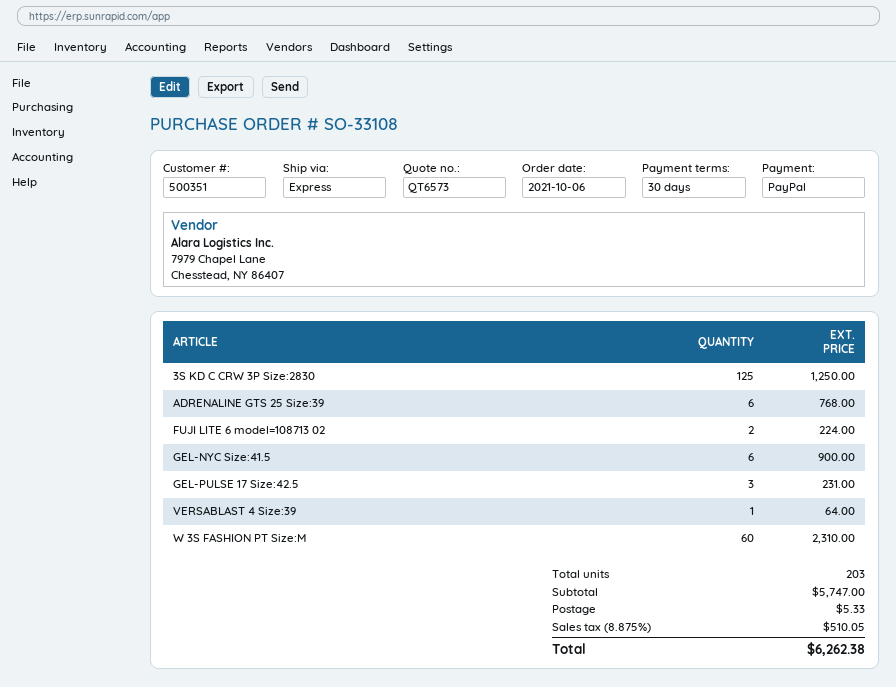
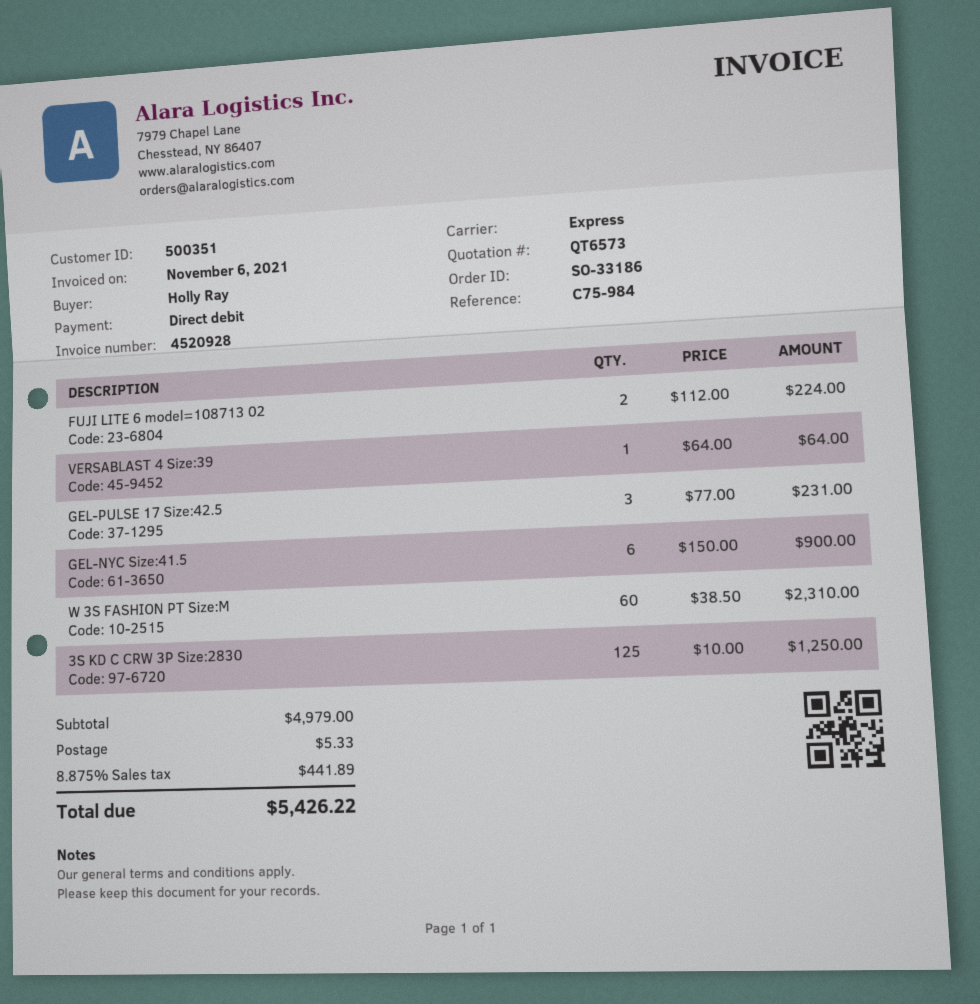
order number: SO-33108 -> SO-33186
payment method: PayPal -> direct debit
ADRENALINE GTS 25 Size:39: 6 for 768.00 -> none
subtotal: 5747.00 -> 4979.00
tax: 8.875% = 510.05 -> 8.875% = 441.89
total: 6262.38 -> 5426.22

